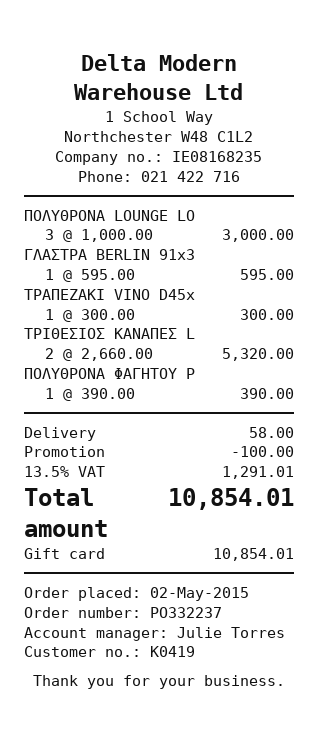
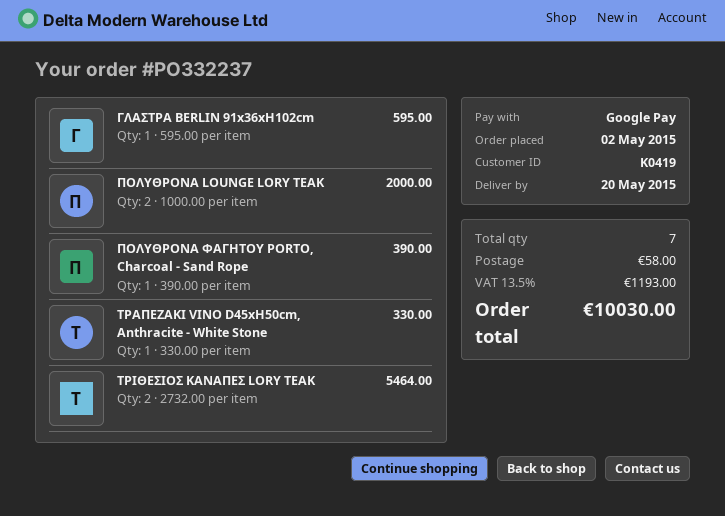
payment method: gift card -> Google Pay
ΠΟΛΥΘΡΟΝΑ LOUNGE LO: 3 x 1000.00 = 3000.00 -> 2 x 1000.00 = 2000.00
ΤΡΑΠΕΖΑΚΙ VINO D45x: 1 x 300.00 = 300.00 -> 1 x 330.00 = 330.00
ΤΡΙΘΕΣΙΟΣ ΚΑΝΑΠΕΣ L: 2 x 2660.00 = 5320.00 -> 2 x 2732.00 = 5464.00
discount: 100.00 -> none
tax: 13.5% = 1291.01 -> 13.5% = 1193.00
total: 10854.01 -> 10030.00

